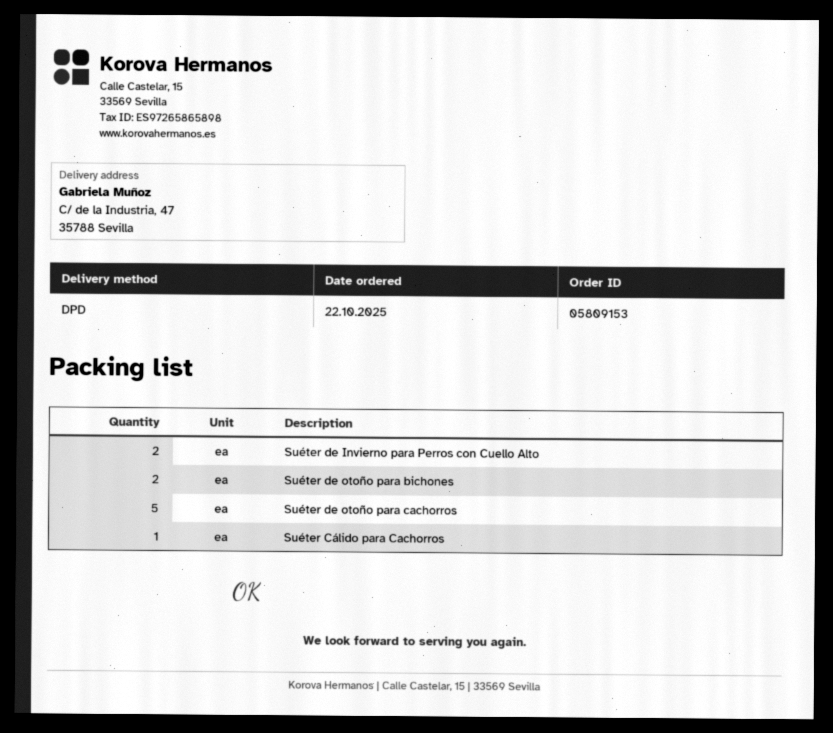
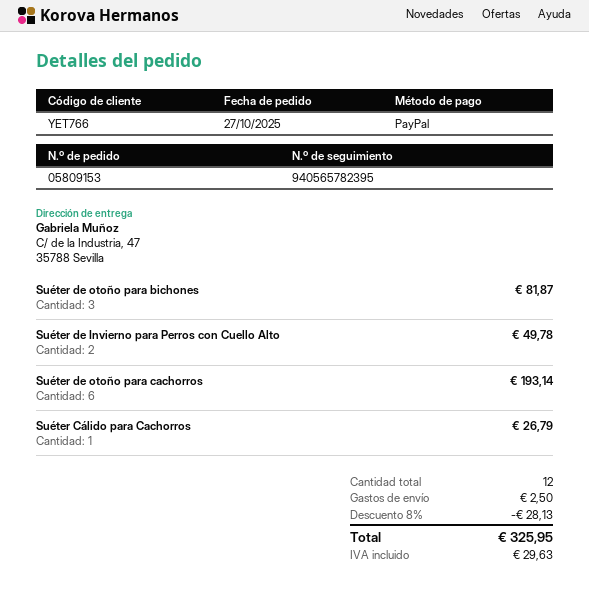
order date: 2025-10-22 -> 2025-10-27
Suéter de otoño para bichones: 2 -> 3
Suéter de otoño para cachorros: 5 -> 6

